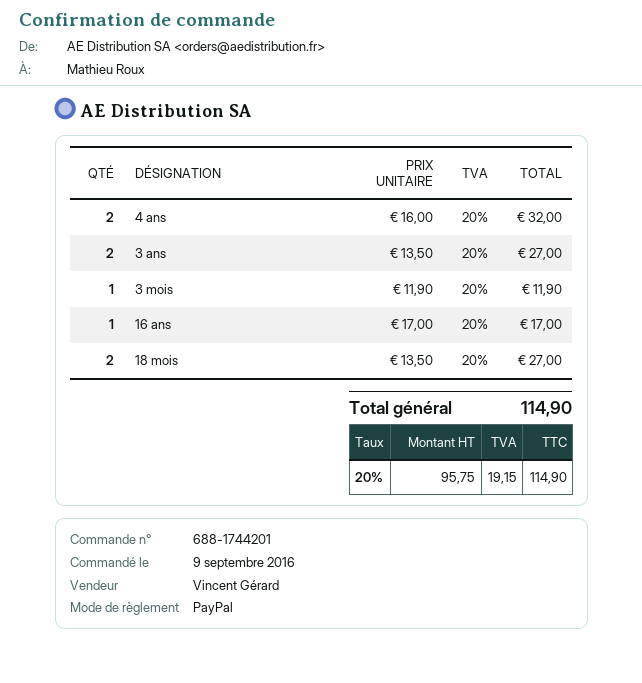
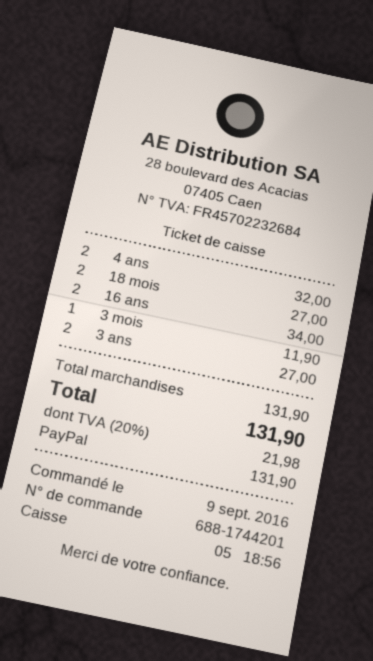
16 ans: 1 for 17.00 -> 2 for 34.00
tax: 20% = 19.15 -> 20% = 21.98
total: 114.90 -> 131.90

